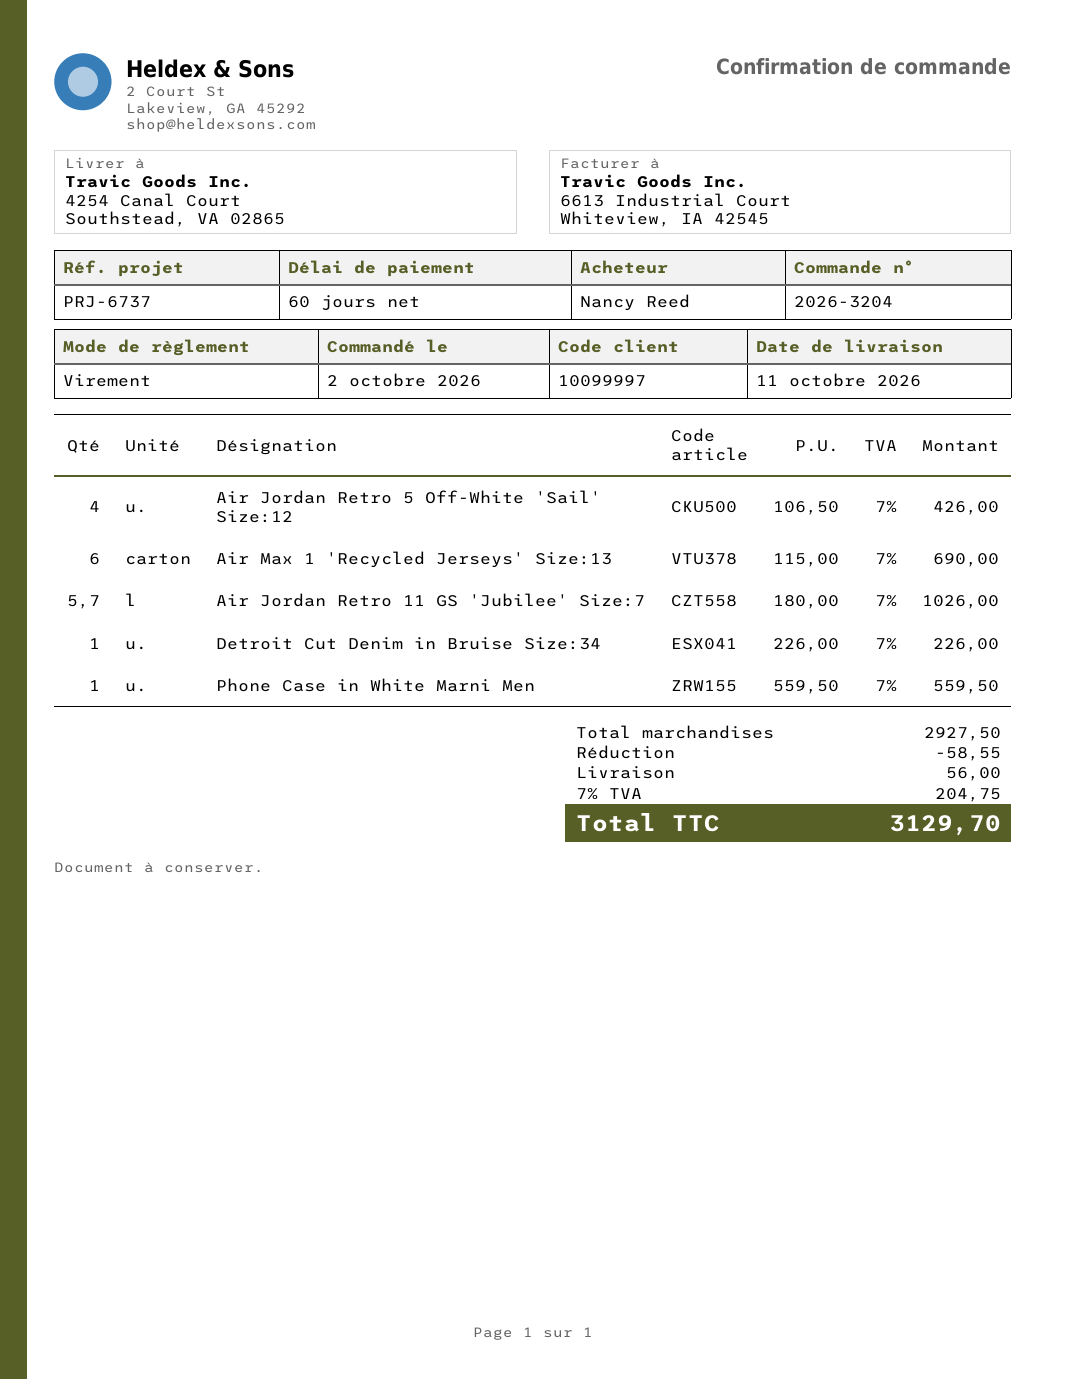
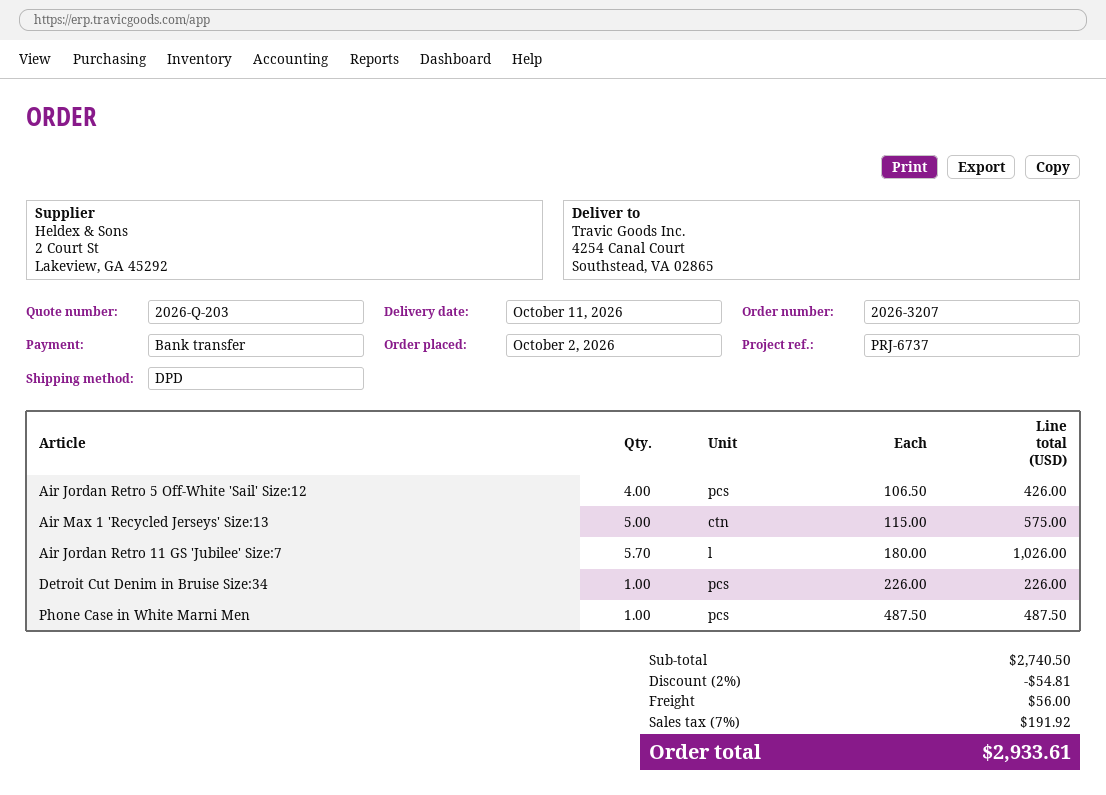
order number: 2026-3204 -> 2026-3207
Air Max 1 'Recycled Jerseys' Size:13: 6 x 115.00 = 690.00 -> 5 x 115.00 = 575.00
Phone Case in White Marni Men: 1 x 559.50 = 559.50 -> 1 x 487.50 = 487.50
subtotal: 2927.50 -> 2740.50
discount: 58.55 -> 54.81
tax: 7% = 204.75 -> 7% = 191.92
total: 3129.70 -> 2933.61

